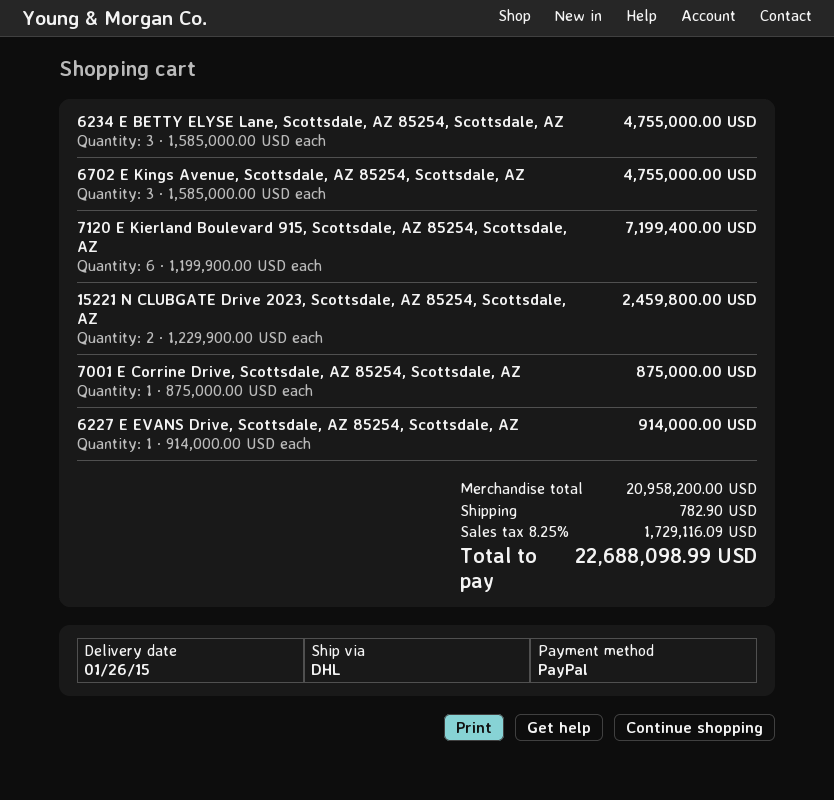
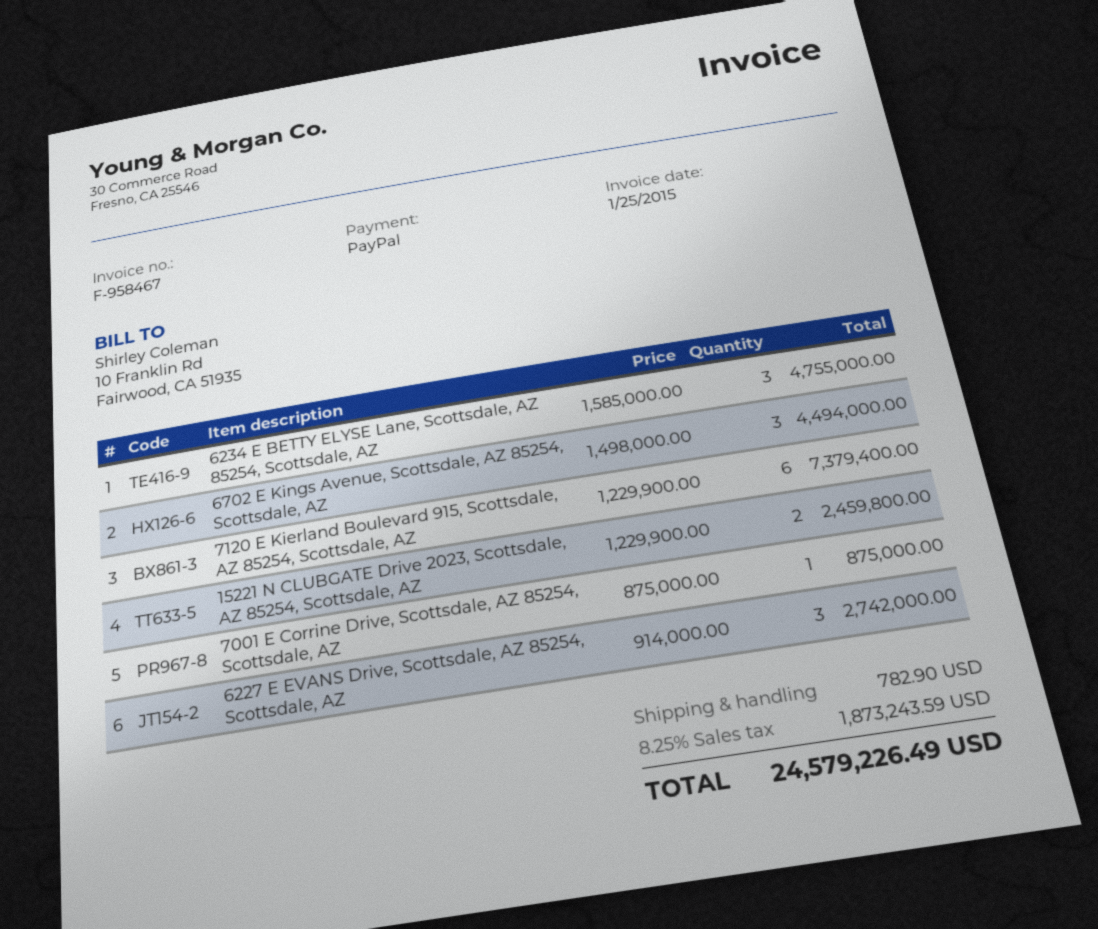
6702 E Kings Avenue, Scottsdale, AZ 85254, Scottsdale, AZ: 3 x 1585000.00 = 4755000.00 -> 3 x 1498000.00 = 4494000.00
7120 E Kierland Boulevard 915, Scottsdale, AZ 85254, Scottsdale, AZ: 6 x 1199900.00 = 7199400.00 -> 6 x 1229900.00 = 7379400.00
6227 E EVANS Drive, Scottsdale, AZ 85254, Scottsdale, AZ: 1 x 914000.00 = 914000.00 -> 3 x 914000.00 = 2742000.00
tax: 8.25% = 1729116.09 -> 8.25% = 1873243.59
total: 22688098.99 -> 24579226.49

